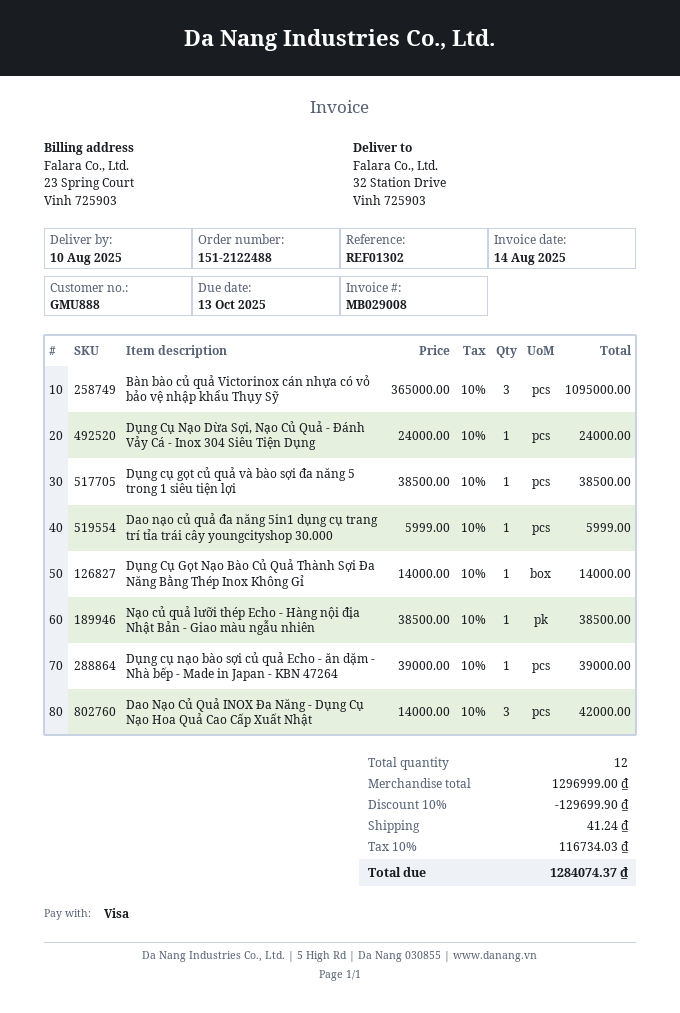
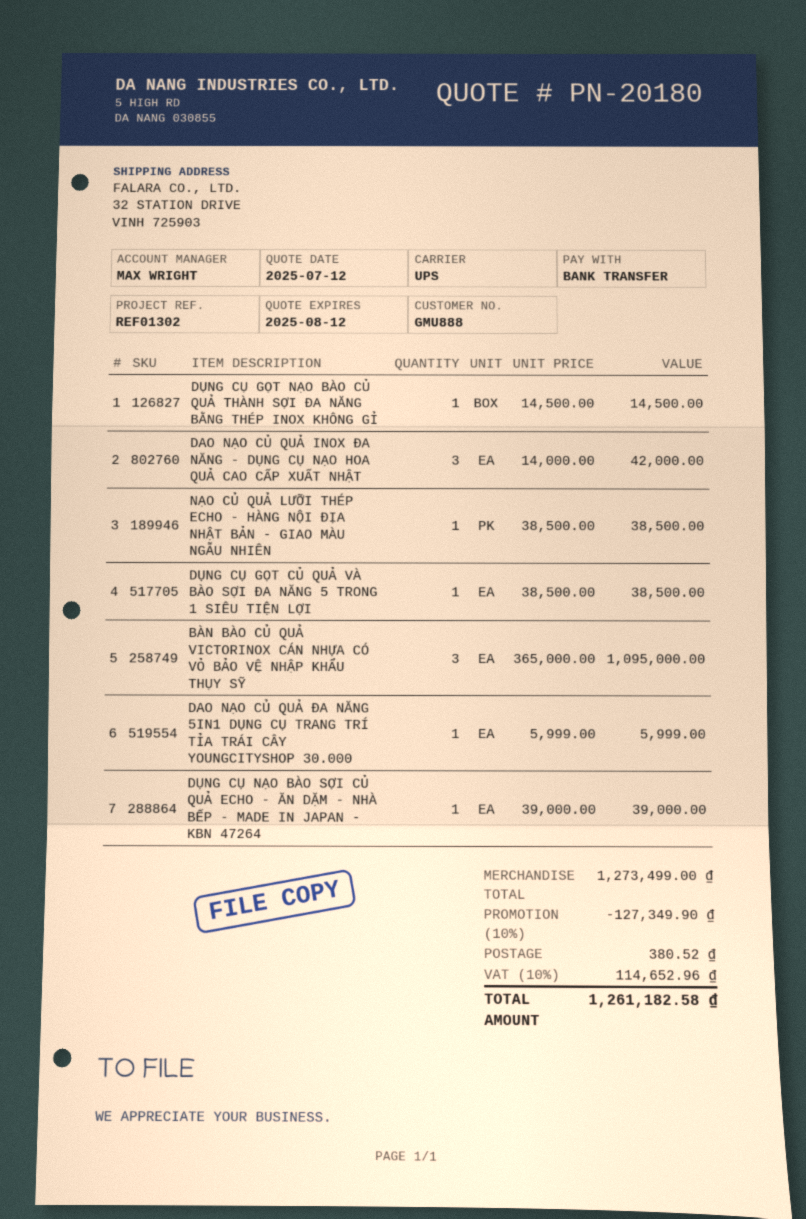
payment method: Visa -> bank transfer
Dụng Cụ Nạo Dừa Sợi, Nạo Củ Quả - Đánh Vảy Cá - Inox 304 Siêu Tiện Dụng: 1 x 24000.00 = 24000.00 -> none
Dụng Cụ Gọt Nạo Bào Củ Quả Thành Sợi Đa Năng Bằng Thép Inox Không Gỉ: 1 x 14000.00 = 14000.00 -> 1 x 14500.00 = 14500.00
subtotal: 1296999.00 -> 1273499.00
discount: 10% = 129699.90 -> 10% = 127349.90
shipping: 41.24 -> 380.52
tax: 10% = 116734.03 -> 10% = 114652.96
total: 1284074.37 -> 1261182.58

